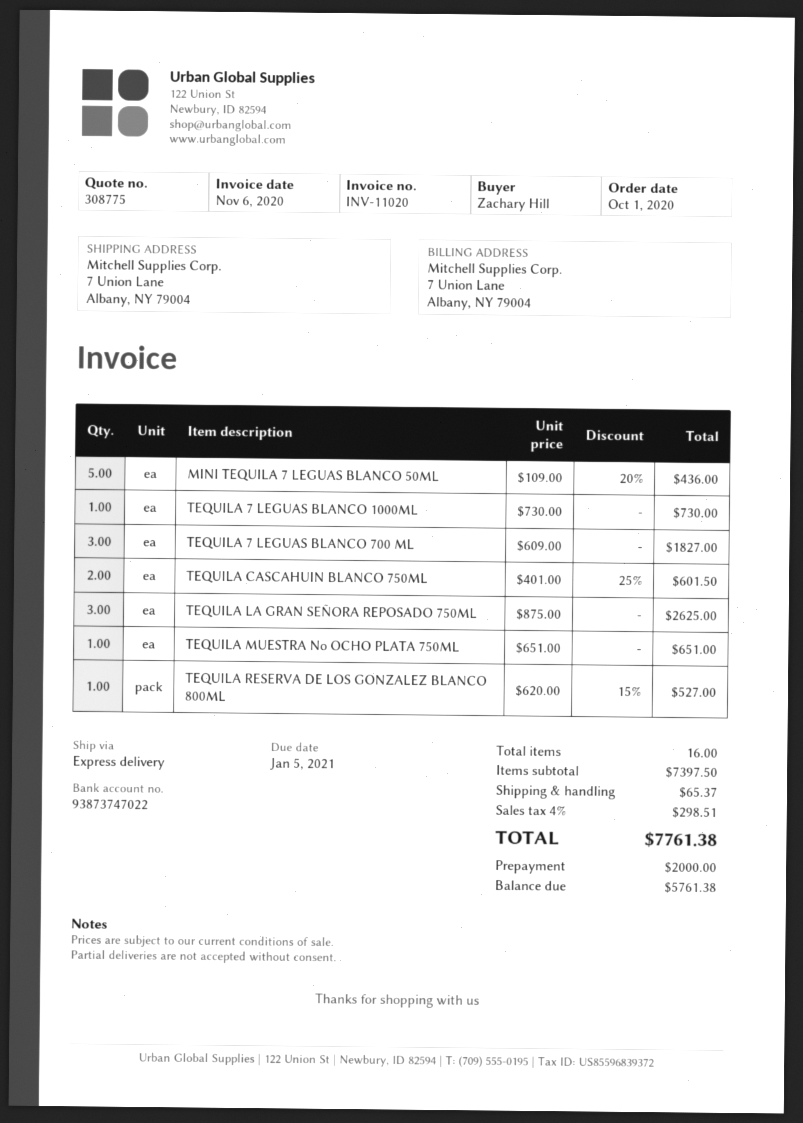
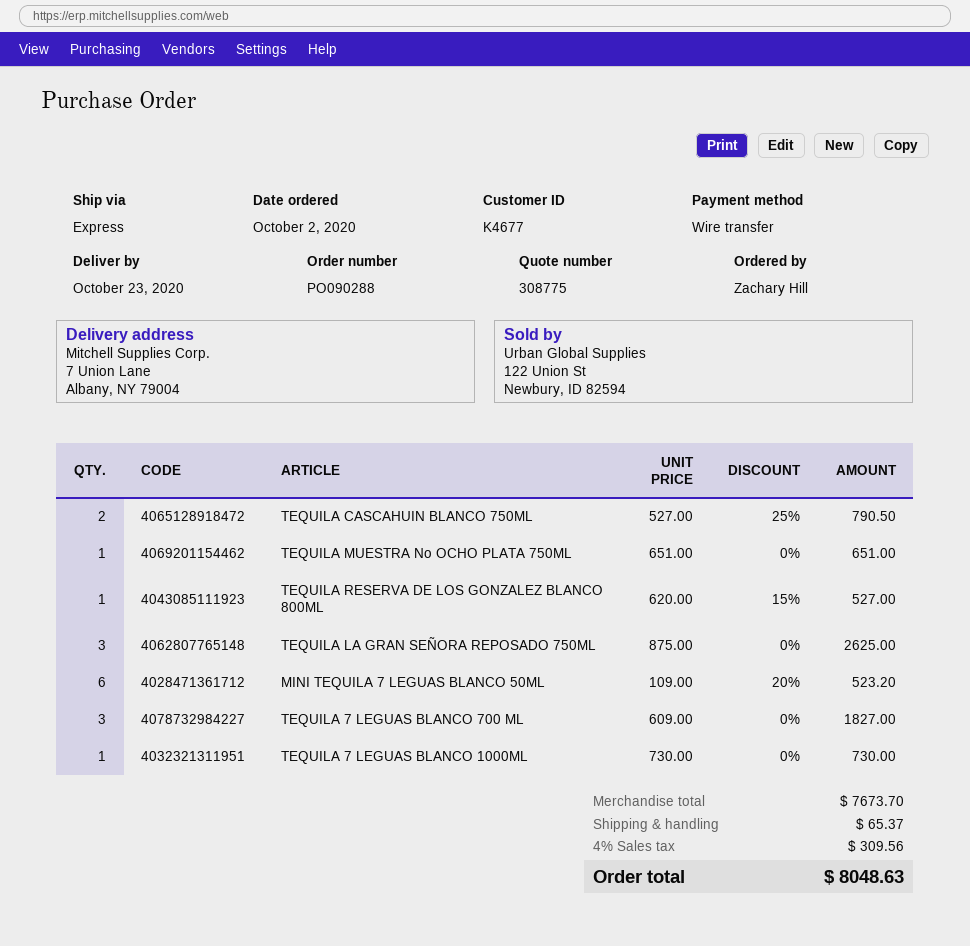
order date: 2020-10-01 -> 2020-10-02
MINI TEQUILA 7 LEGUAS BLANCO 50ML: 5 x 109.00 - 20% = 436.00 -> 6 x 109.00 - 20% = 523.20
TEQUILA CASCAHUIN BLANCO 750ML: 2 x 401.00 - 25% = 601.50 -> 2 x 527.00 - 25% = 790.50
subtotal: 7397.50 -> 7673.70
tax: 4% = 298.51 -> 4% = 309.56
total: 7761.38 -> 8048.63

